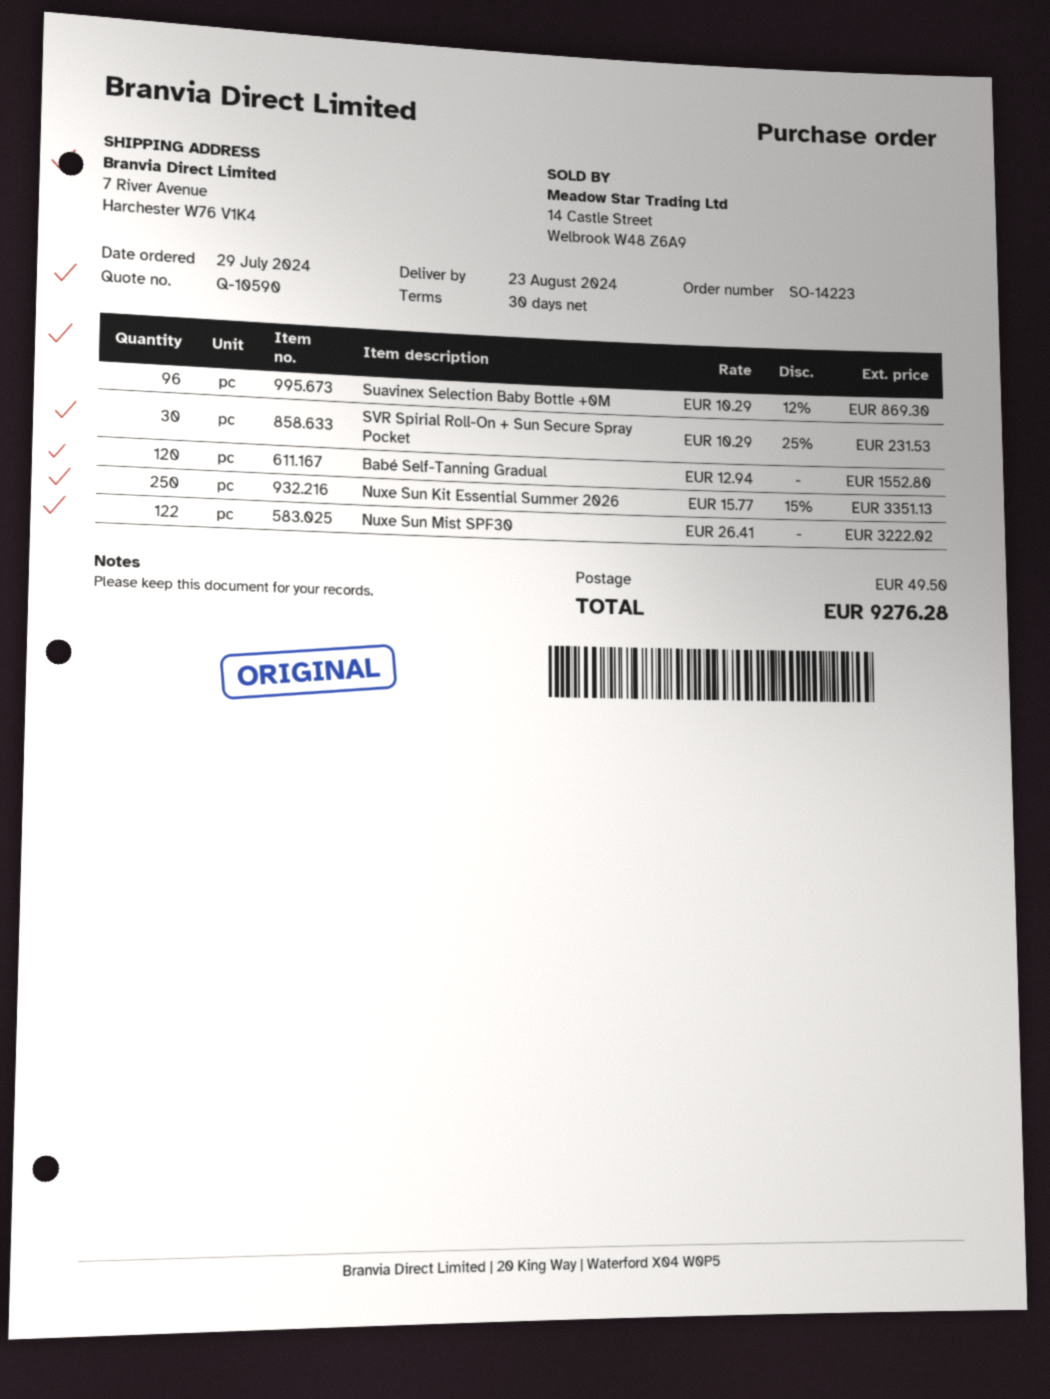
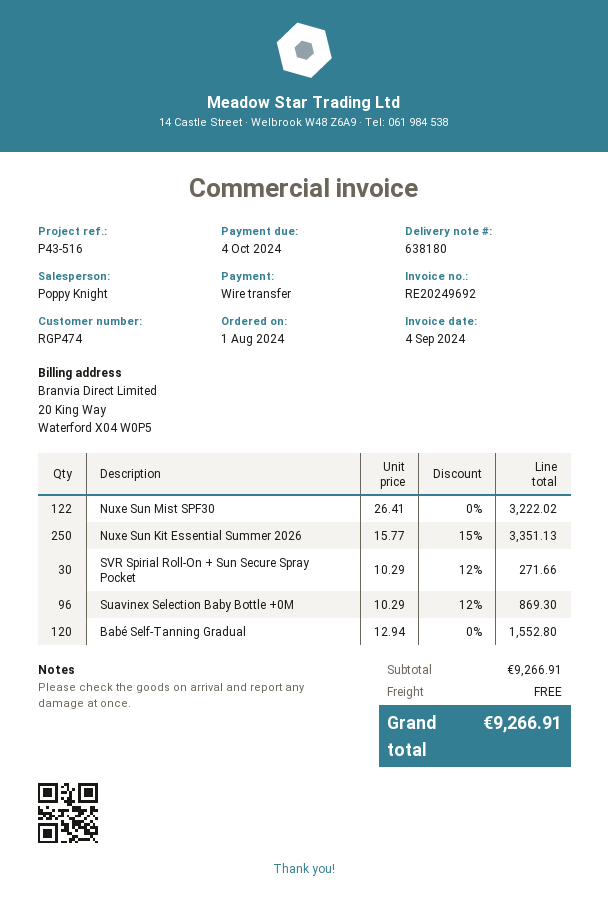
order date: 2024-07-29 -> 2024-08-01
SVR Spirial Roll-On + Sun Secure Spray Pocket: 30 x 10.29 - 25% = 231.53 -> 30 x 10.29 - 12% = 271.66
shipping: 49.50 -> 0.00
total: 9276.28 -> 9266.91

